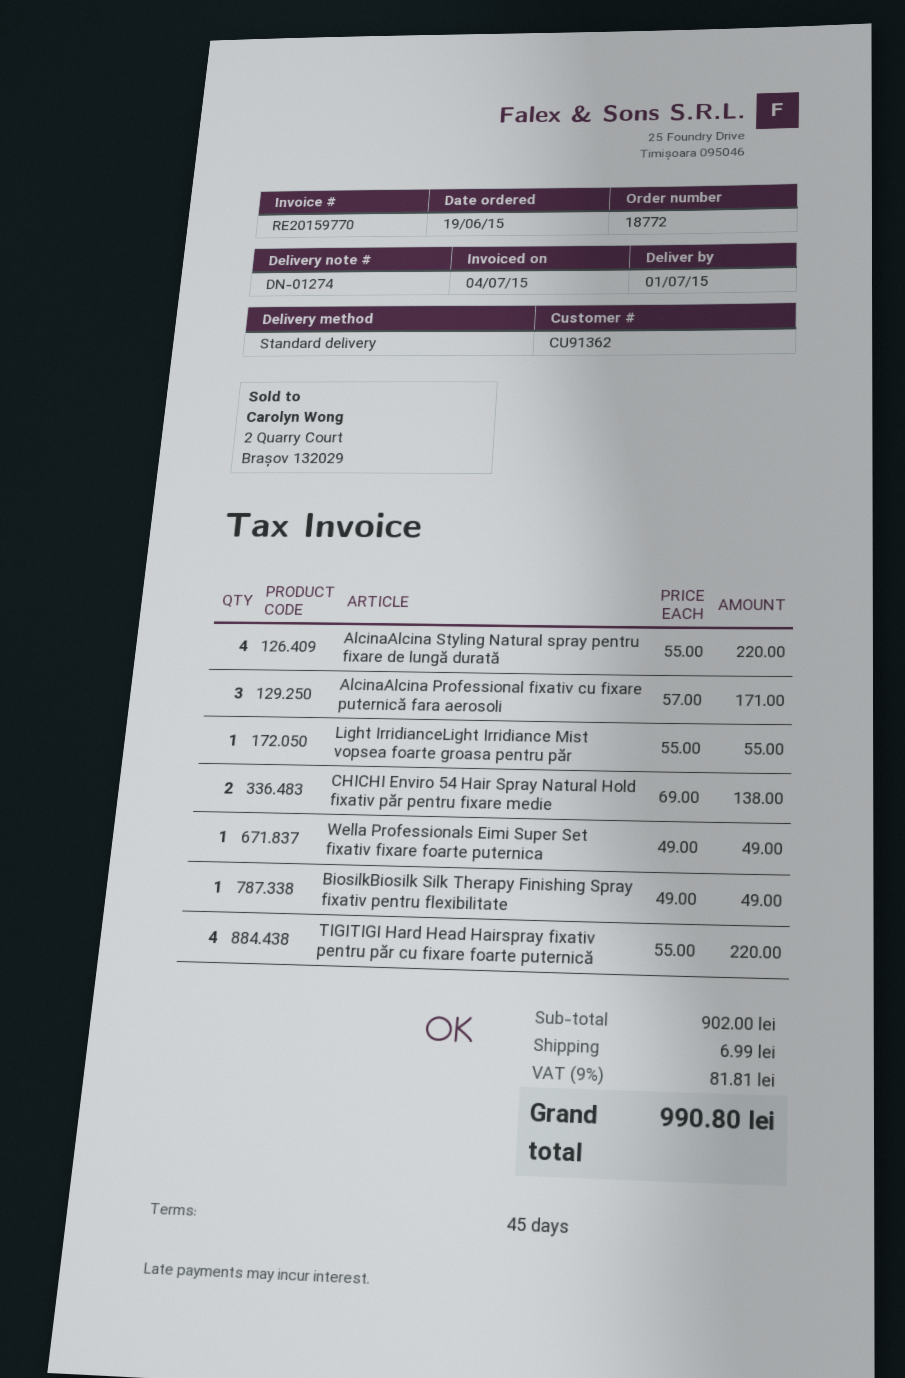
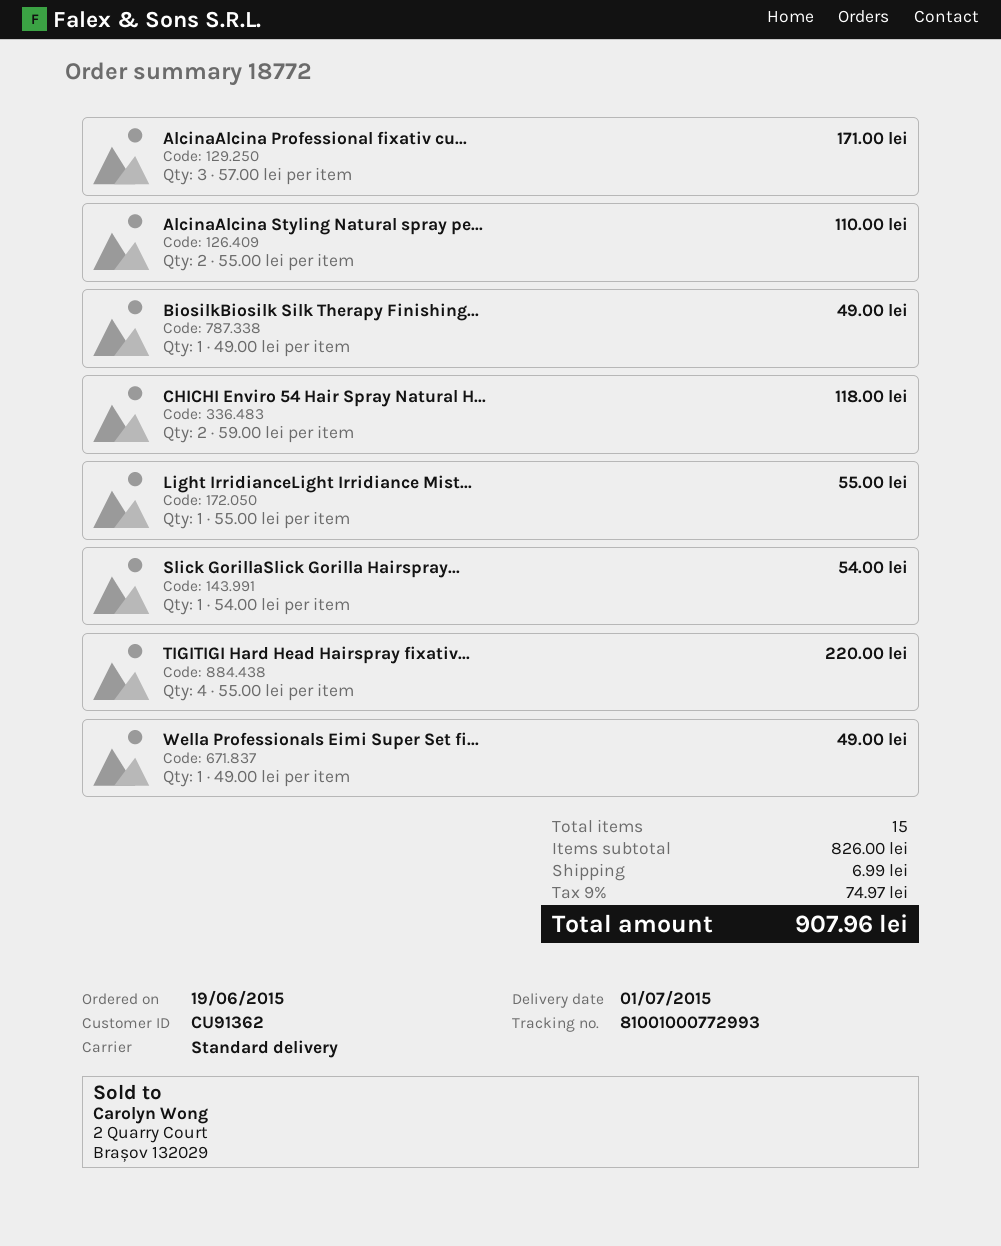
AlcinaAlcina Styling Natural spray pentru fixare de lungă durată: 4 x 55.00 = 220.00 -> 2 x 55.00 = 110.00
CHICHI Enviro 54 Hair Spray Natural Hold fixativ păr pentru fixare medie: 2 x 69.00 = 138.00 -> 2 x 59.00 = 118.00
Slick GorillaSlick Gorilla Hairspray...: none -> 1 x 54.00 = 54.00
subtotal: 902.00 -> 826.00
tax: 9% = 81.81 -> 9% = 74.97
total: 990.80 -> 907.96

